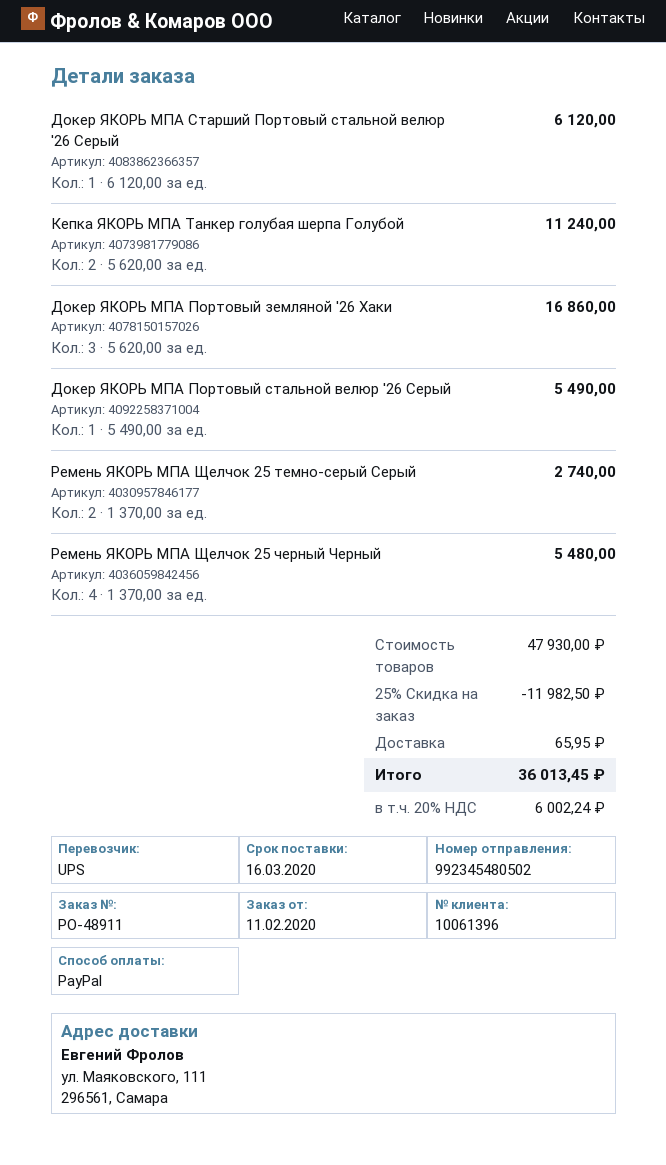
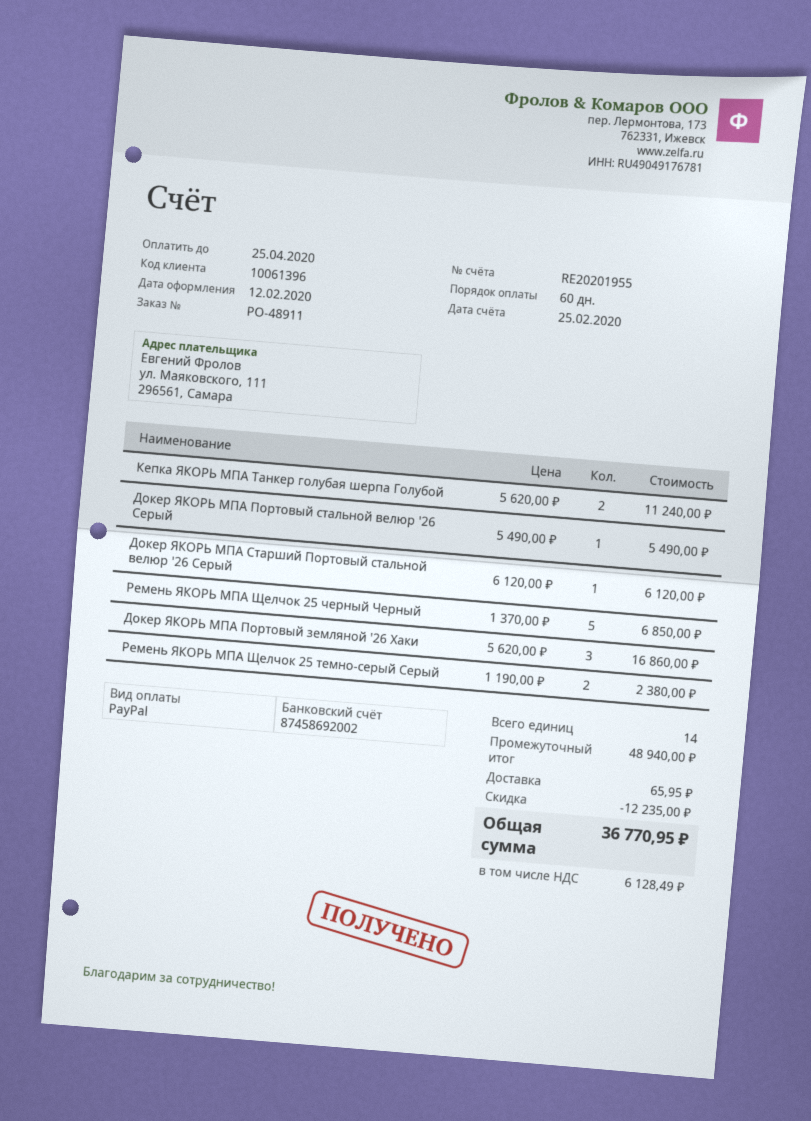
order date: 2020-02-11 -> 2020-02-12
Ремень ЯКОРЬ МПА Щелчок 25 темно-серый Серый: 2 x 1370.00 = 2740.00 -> 2 x 1190.00 = 2380.00
Ремень ЯКОРЬ МПА Щелчок 25 черный Черный: 4 x 1370.00 = 5480.00 -> 5 x 1370.00 = 6850.00
subtotal: 47930.00 -> 48940.00
discount: 11982.50 -> 12235.00
tax: 6002.24 -> 6128.49
total: 36013.45 -> 36770.95

